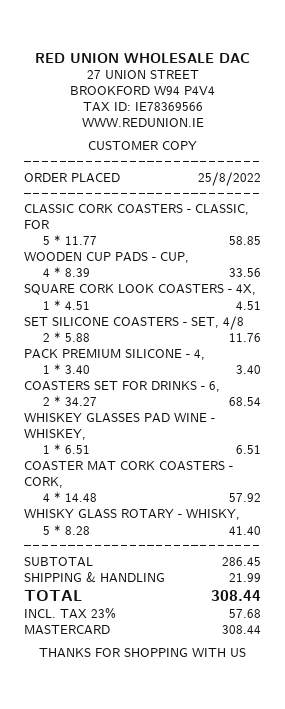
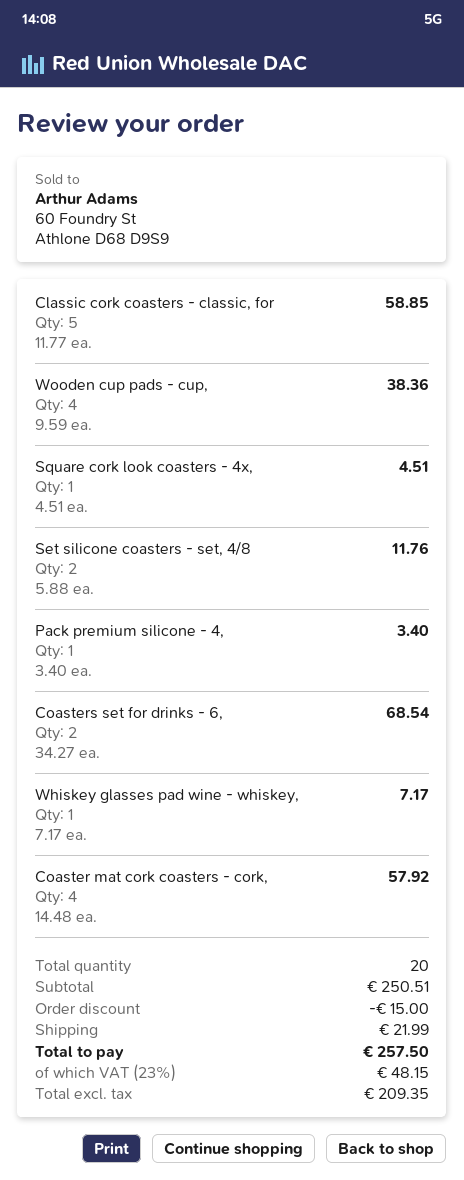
WOODEN CUP PADS - CUP,: 4 x 8.39 = 33.56 -> 4 x 9.59 = 38.36
WHISKEY GLASSES PAD WINE - WHISKEY,: 1 x 6.51 = 6.51 -> 1 x 7.17 = 7.17
WHISKY GLASS ROTARY - WHISKY,: 5 x 8.28 = 41.40 -> none
subtotal: 286.45 -> 250.51
discount: none -> 15.00
tax: 23% = 57.68 -> 23% = 48.15
total: 308.44 -> 257.50

